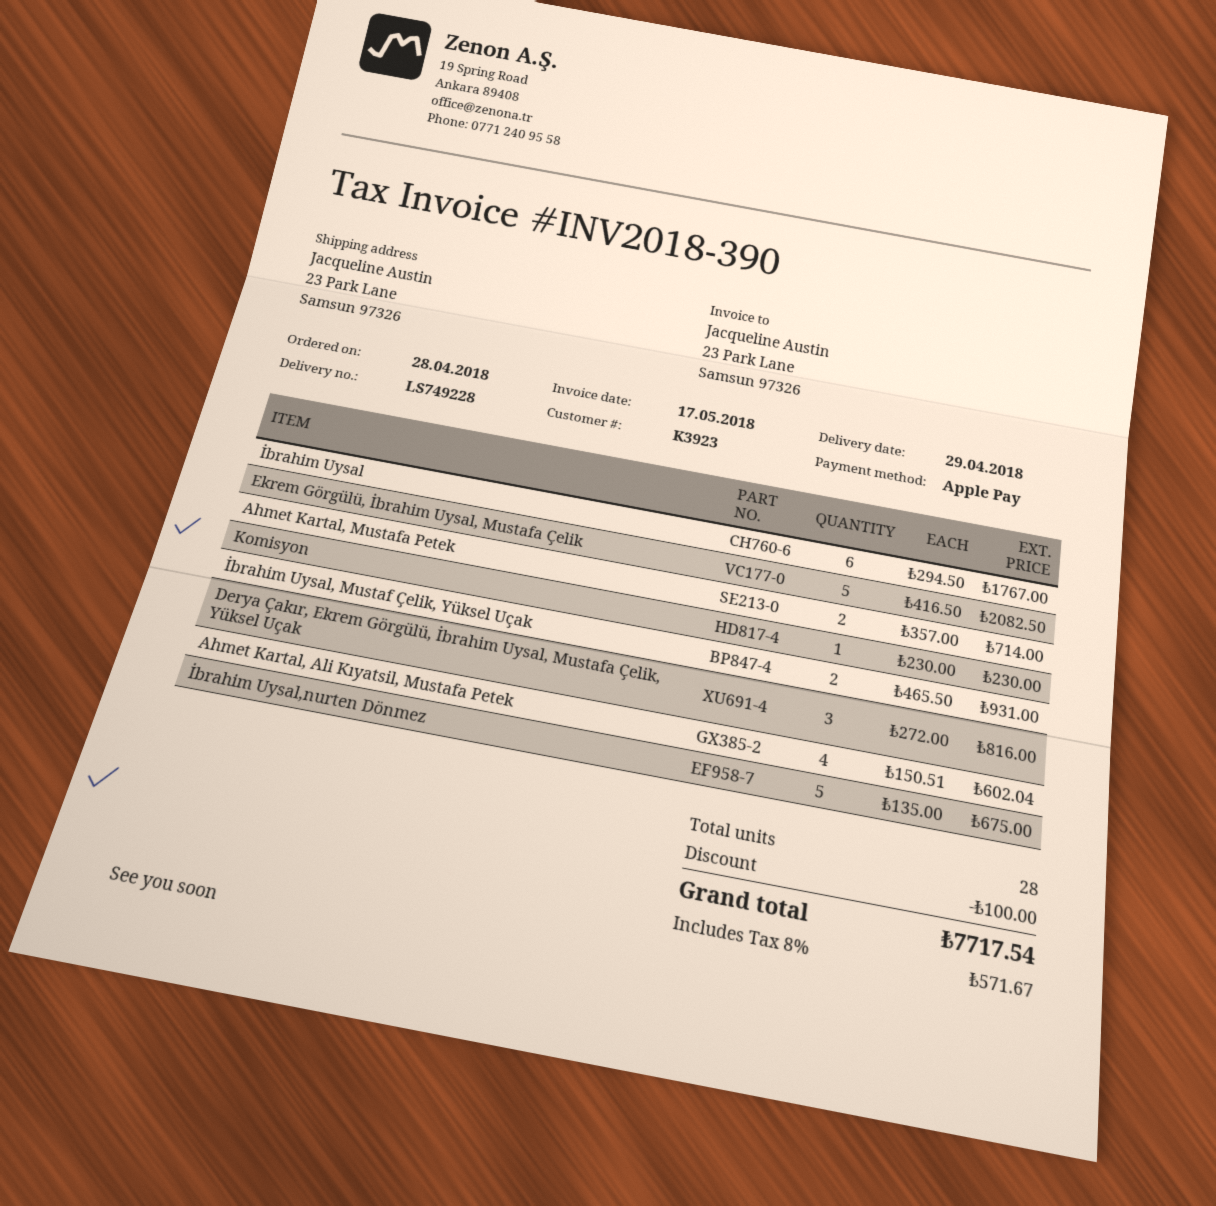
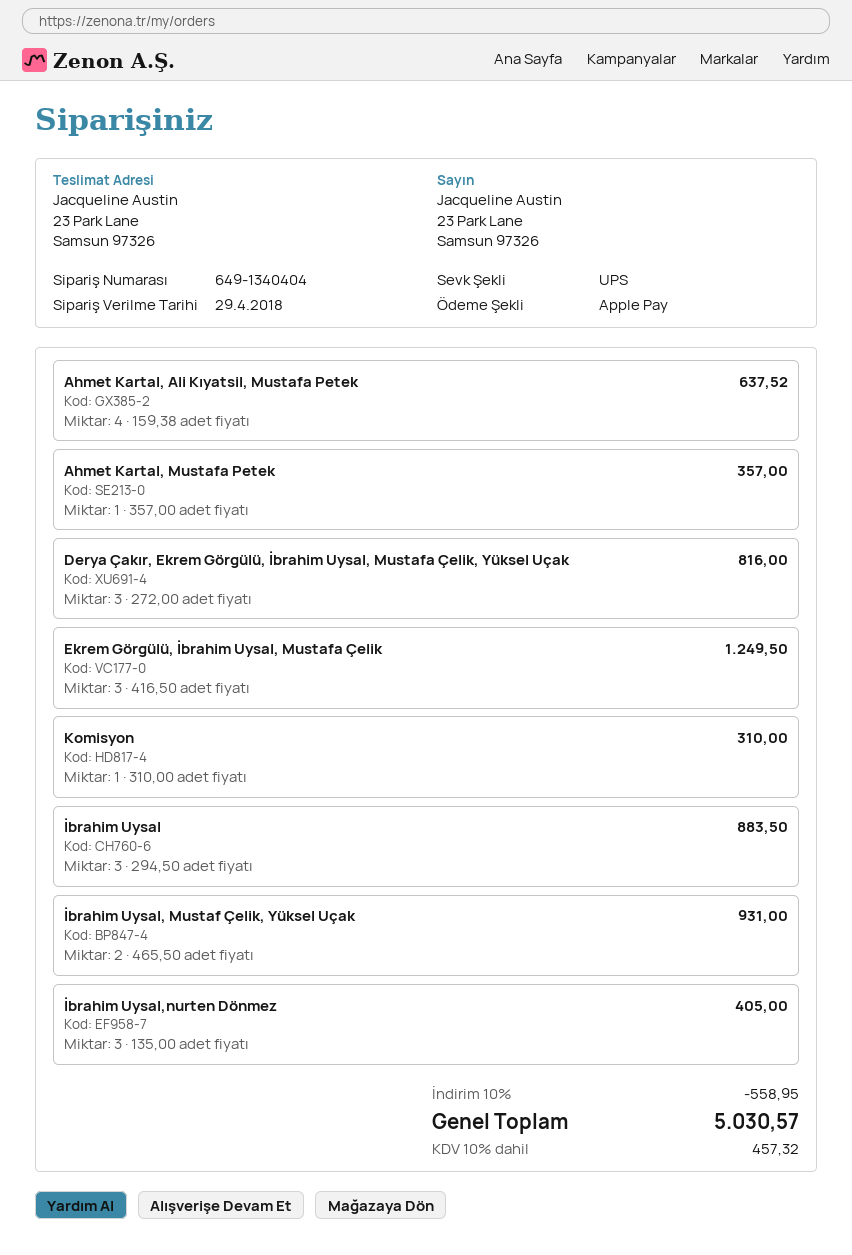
order date: 2018-04-28 -> 2018-04-29
İbrahim Uysal: 6 x 294.50 = 1767.00 -> 3 x 294.50 = 883.50
Ekrem Görgülü, İbrahim Uysal, Mustafa Çelik: 5 x 416.50 = 2082.50 -> 3 x 416.50 = 1249.50
Ahmet Kartal, Mustafa Petek: 2 x 357.00 = 714.00 -> 1 x 357.00 = 357.00
Komisyon: 1 x 230.00 = 230.00 -> 1 x 310.00 = 310.00
Ahmet Kartal, Ali Kıyatsil, Mustafa Petek: 4 x 150.51 = 602.04 -> 4 x 159.38 = 637.52
İbrahim Uysal,nurten Dönmez: 5 x 135.00 = 675.00 -> 3 x 135.00 = 405.00
discount: 100.00 -> 558.95
tax: 8% = 571.67 -> 10% = 457.32
total: 7717.54 -> 5030.57

